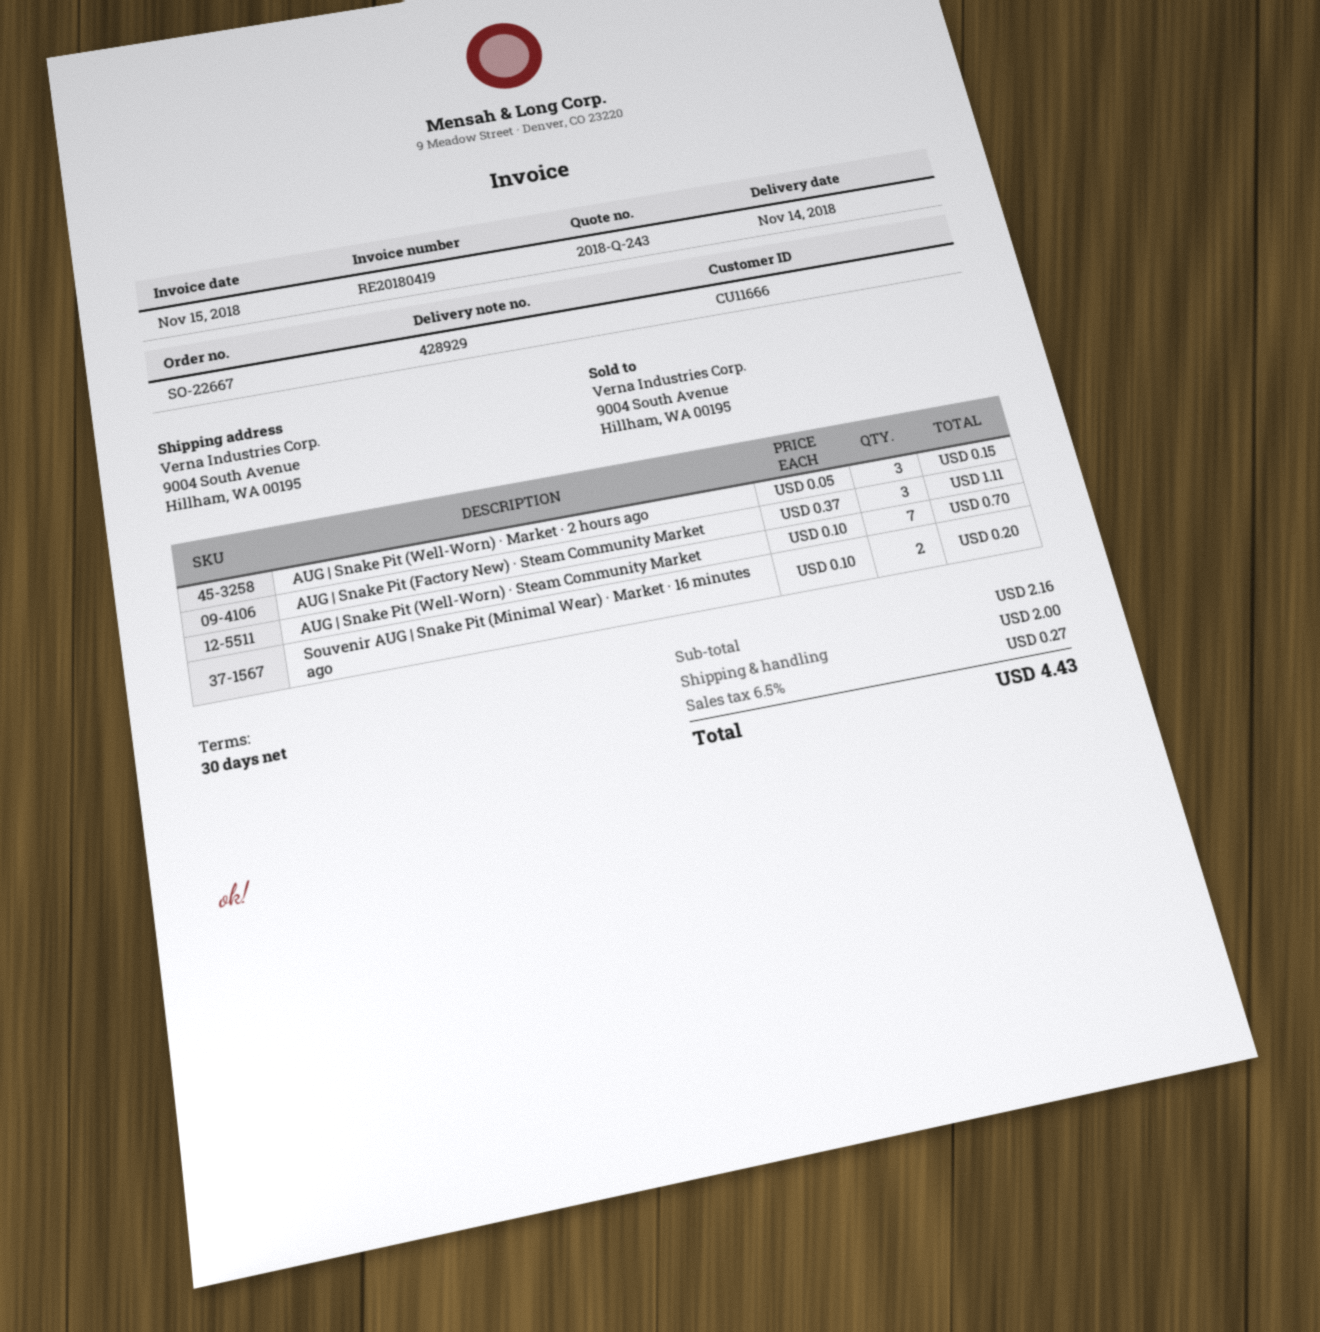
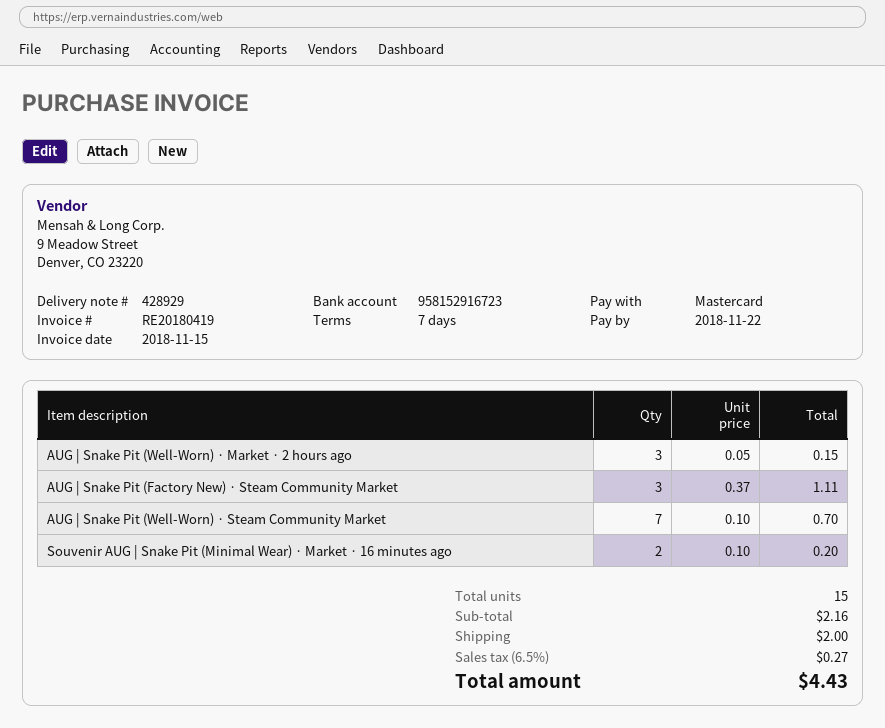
payment terms: 30 days -> 7 days

